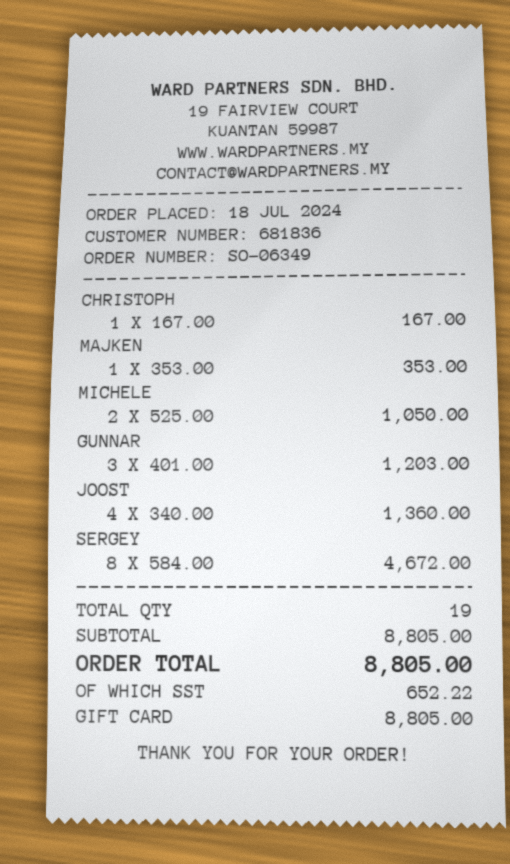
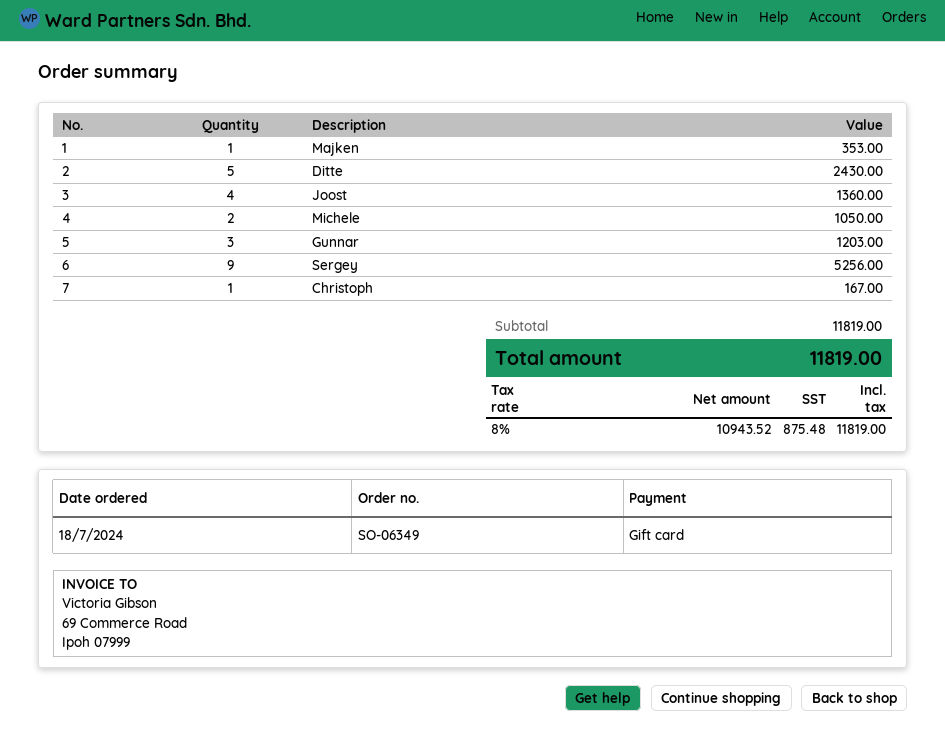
SERGEY: 8 for 4672.00 -> 9 for 5256.00
Ditte: none -> 5 for 2430.00
subtotal: 8805.00 -> 11819.00
tax: 652.22 -> 875.48
total: 8805.00 -> 11819.00

